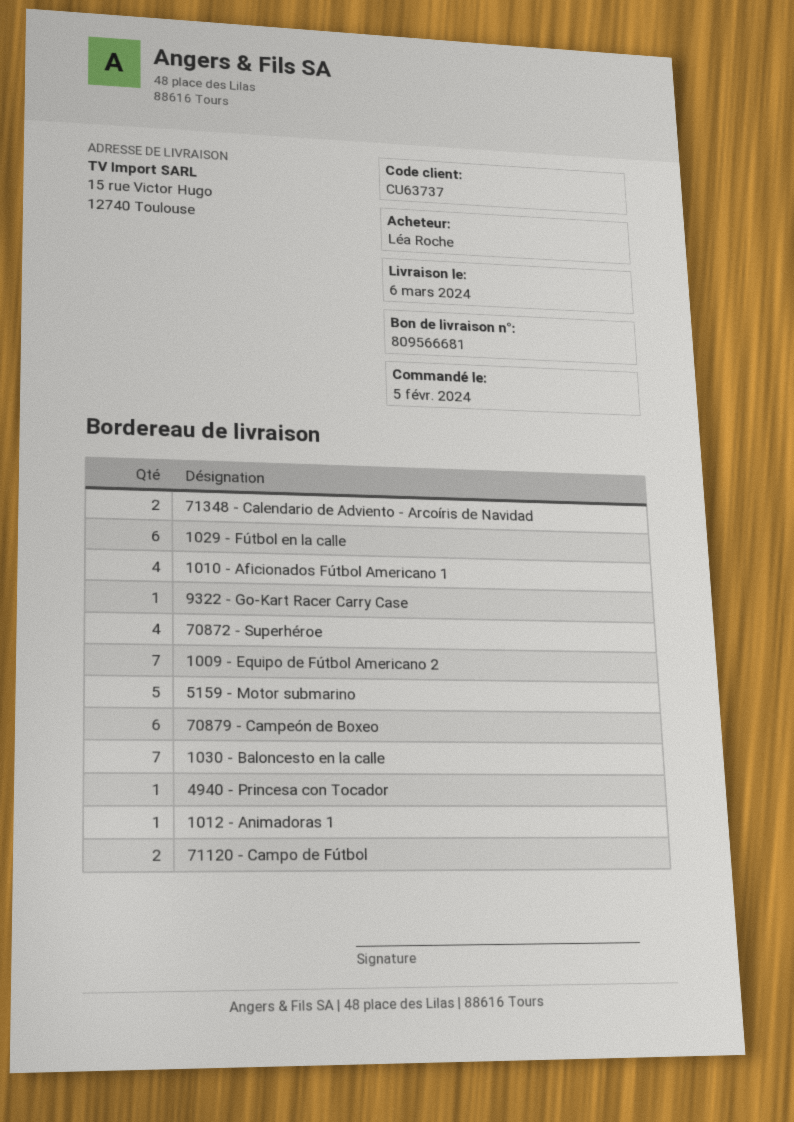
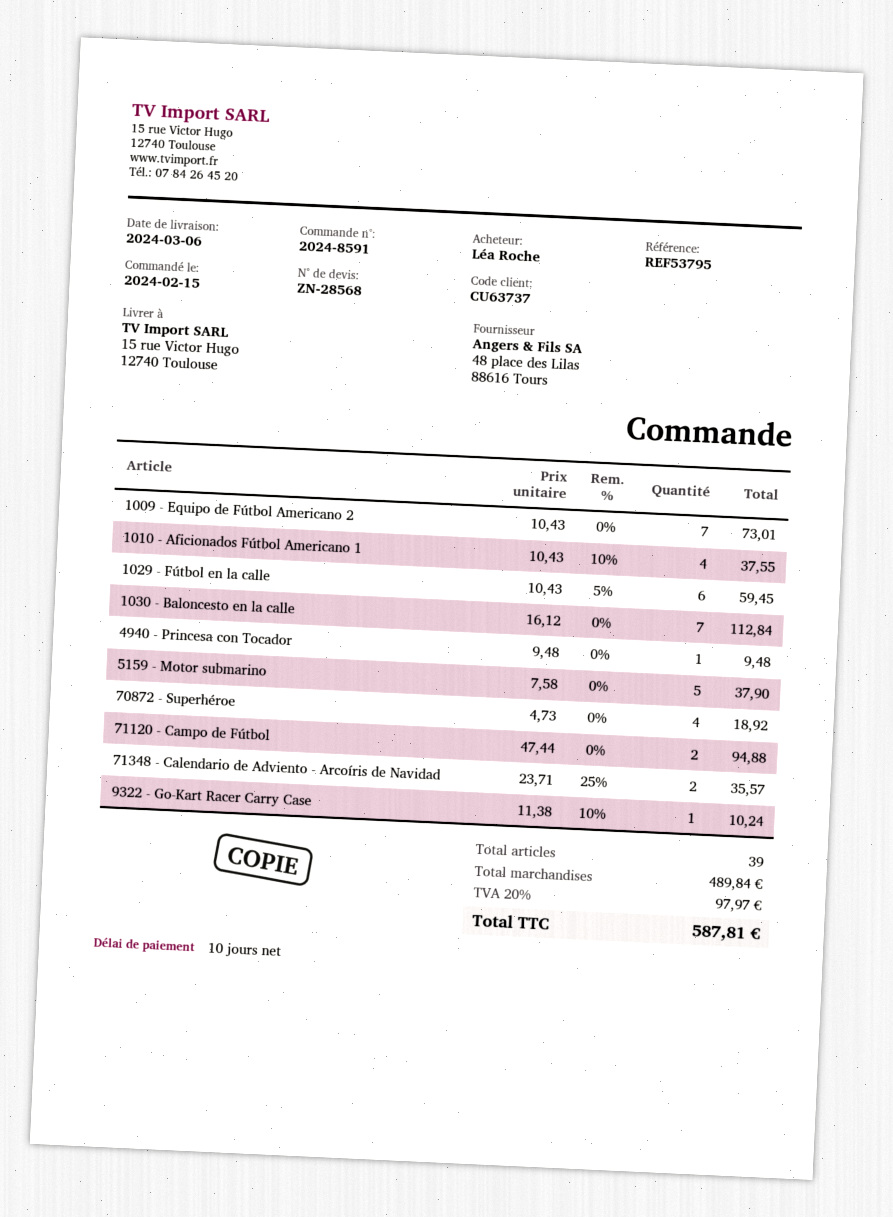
order date: 2024-02-05 -> 2024-02-15
70879 - Campeón de Boxeo: 6 -> none
1012 - Animadoras 1: 1 -> none

